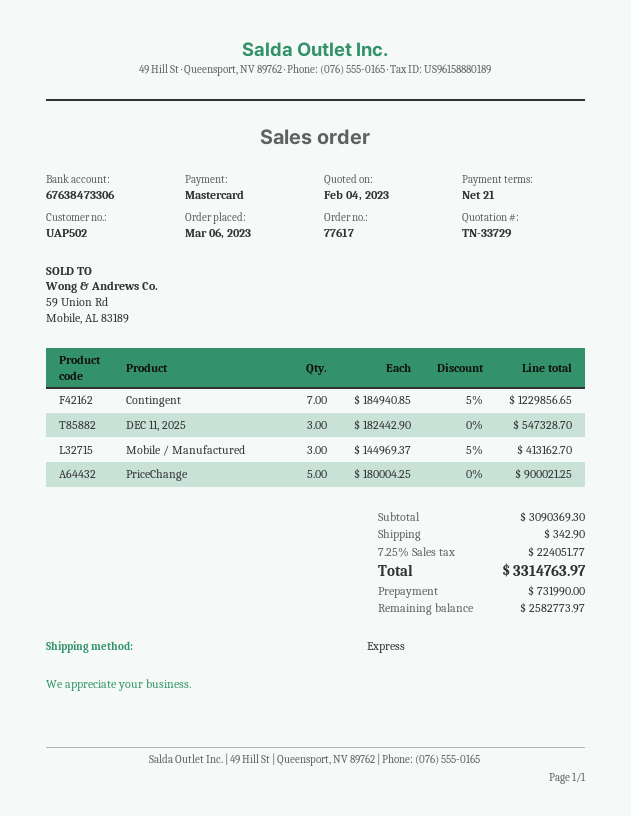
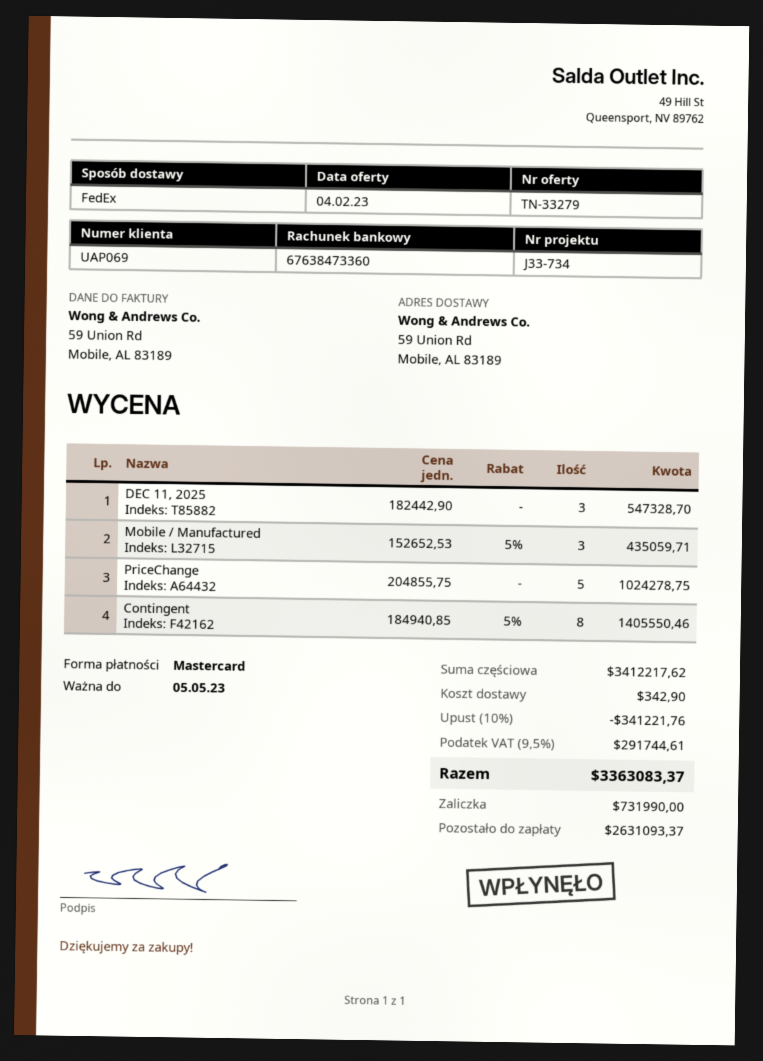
quote number: TN-33729 -> TN-33279
customer number: UAP502 -> UAP069
bank account: 67638473306 -> 67638473360
shipping method: express -> FedEx
Contingent: 7 x 184940.85 - 5% = 1229856.65 -> 8 x 184940.85 - 5% = 1405550.46
Mobile / Manufactured: 3 x 144969.37 - 5% = 413162.70 -> 3 x 152652.53 - 5% = 435059.71
PriceChange: 5 x 180004.25 = 900021.25 -> 5 x 204855.75 = 1024278.75
subtotal: 3090369.30 -> 3412217.62
discount: none -> 10% = 341221.76
tax: 7.25% = 224051.77 -> 9.5% = 291744.61
total: 3314763.97 -> 3363083.37
balance: 2582773.97 -> 2631093.37

